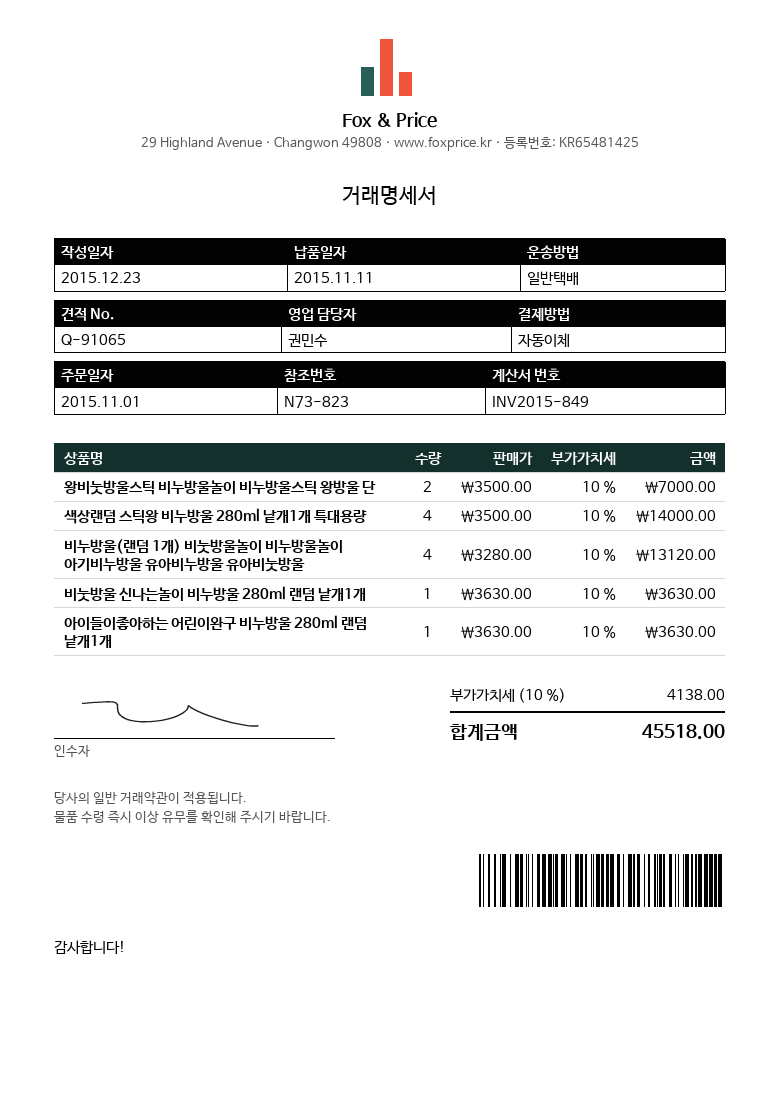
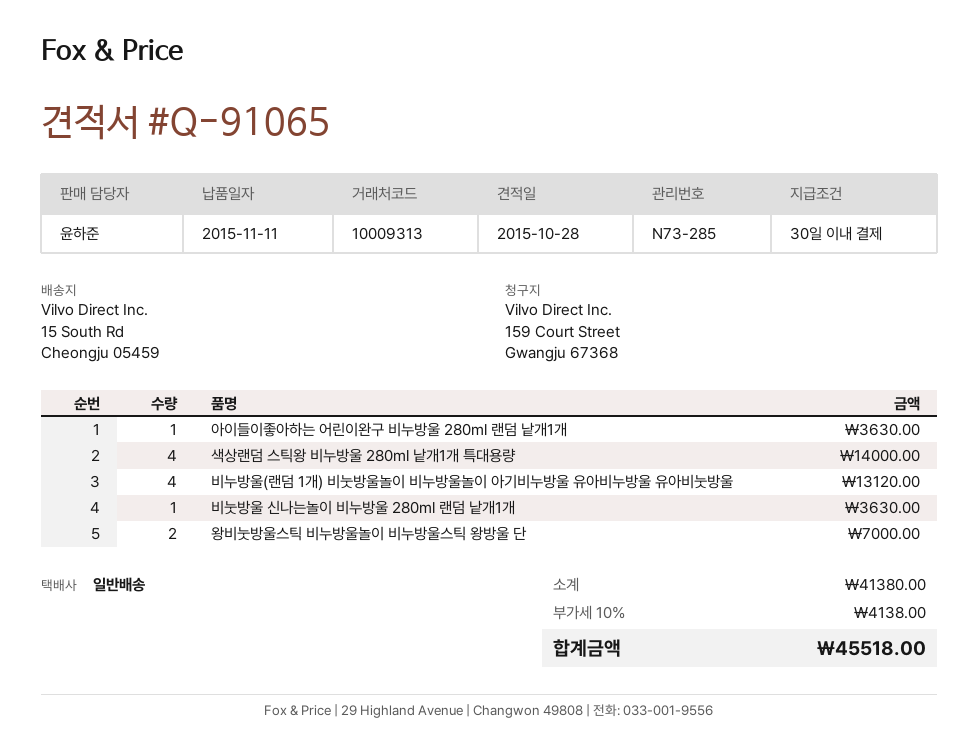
reference: N73-823 -> N73-285
sales rep: 권민수 -> 윤하준

